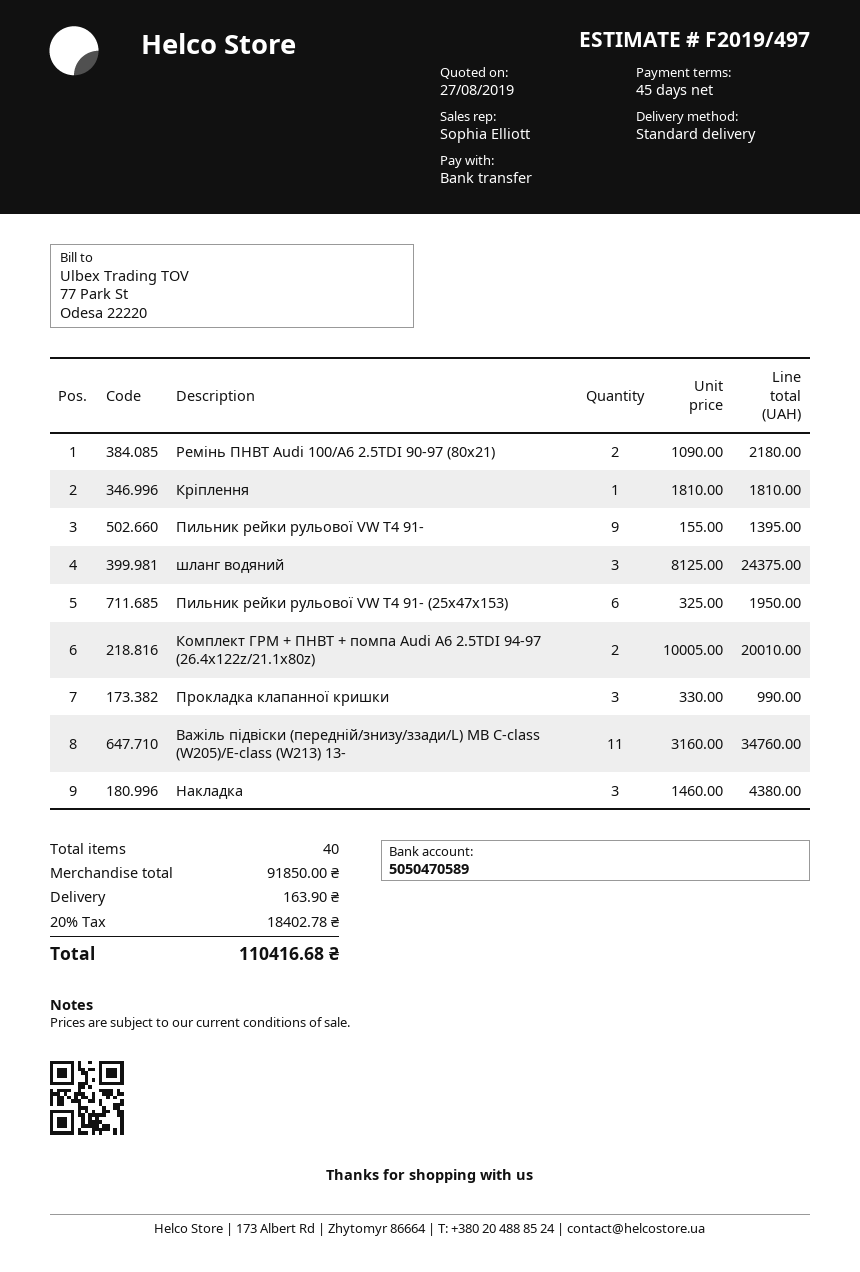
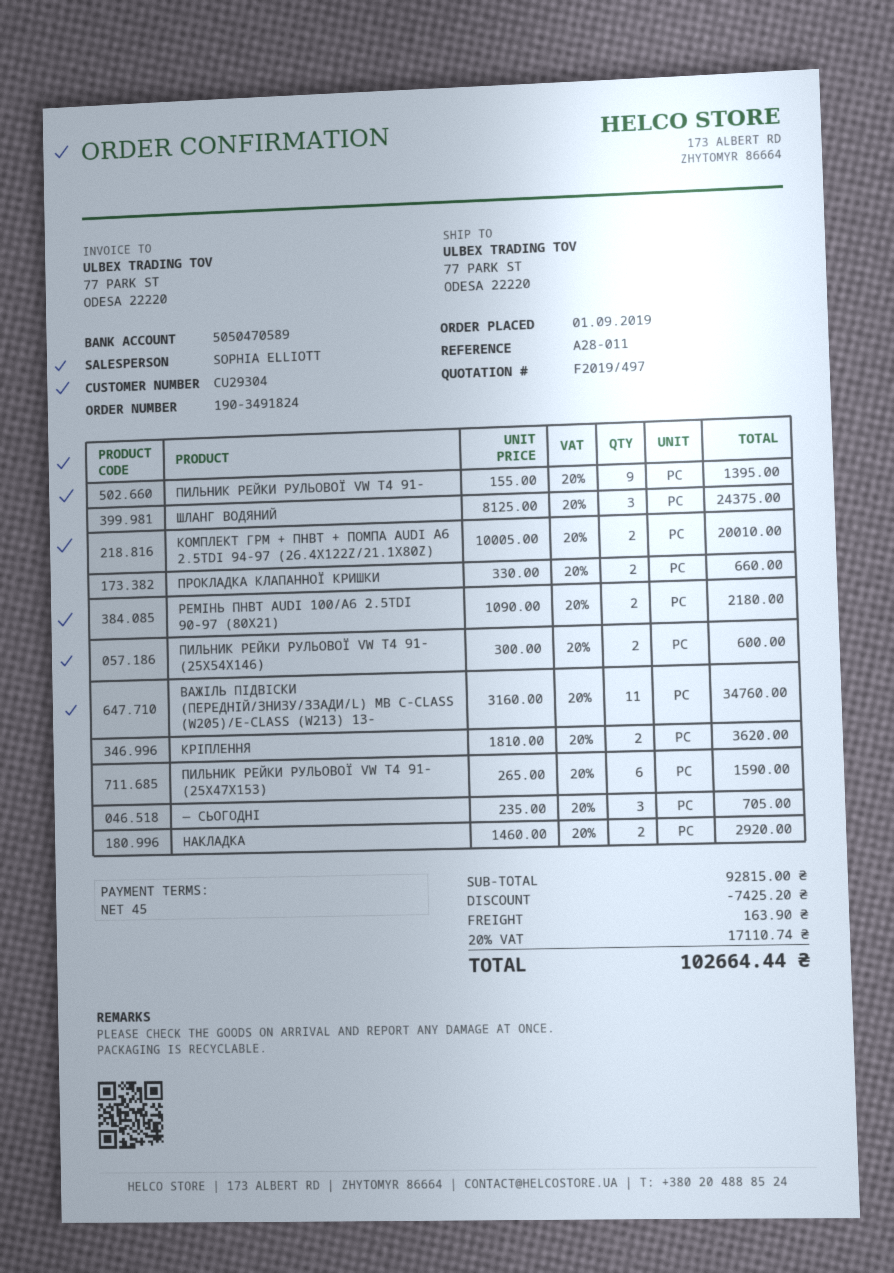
Кріплення: 1 x 1810.00 = 1810.00 -> 2 x 1810.00 = 3620.00
Пильник рейки рульової VW T4 91- (25x47x153): 6 x 325.00 = 1950.00 -> 6 x 265.00 = 1590.00
Прокладка клапанної кришки: 3 x 330.00 = 990.00 -> 2 x 330.00 = 660.00
Накладка: 3 x 1460.00 = 4380.00 -> 2 x 1460.00 = 2920.00
ПИЛЬНИК РЕЙКИ РУЛЬОВОЇ VW T4 91- (25X54X146): none -> 2 x 300.00 = 600.00
— СЬОГОДНІ: none -> 3 x 235.00 = 705.00
subtotal: 91850.00 -> 92815.00
discount: none -> 7425.20
tax: 20% = 18402.78 -> 20% = 17110.74
total: 110416.68 -> 102664.44

